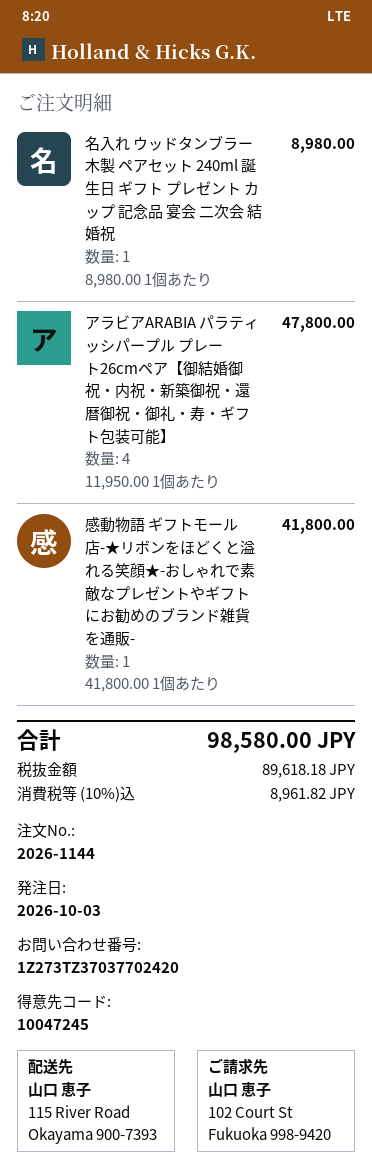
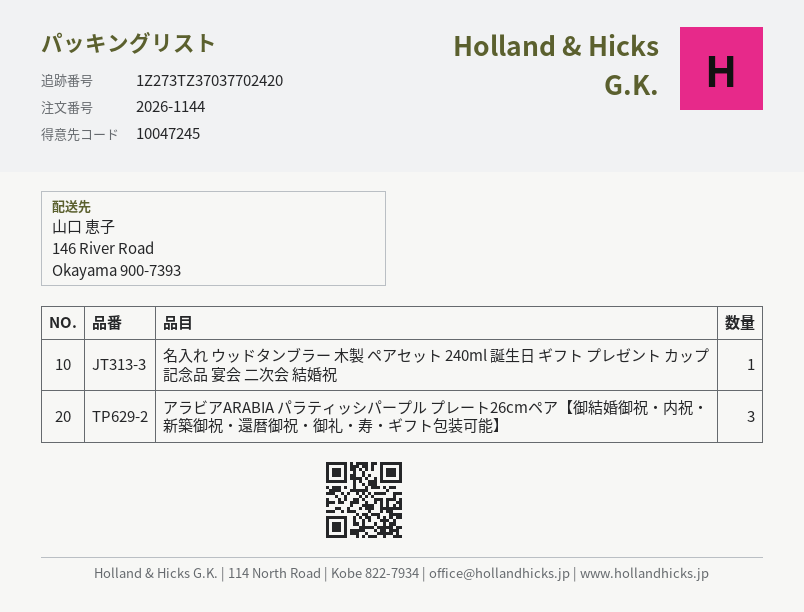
ship to: 115 River Road, Okayama 900-7393 -> 146 River Road, Okayama 900-7393
アラビアARABIA パラティッシパープル プレート26cmペア【御結婚御祝・内祝・新築御祝・還暦御祝・御礼・寿・ギフト包装可能】: 4 -> 3
感動物語 ギフトモール店-★リボンをほどくと溢れる笑顔★-おしゃれで素敵なプレゼントやギフトにお勧めのブランド雑貨を通販-: 1 -> none

